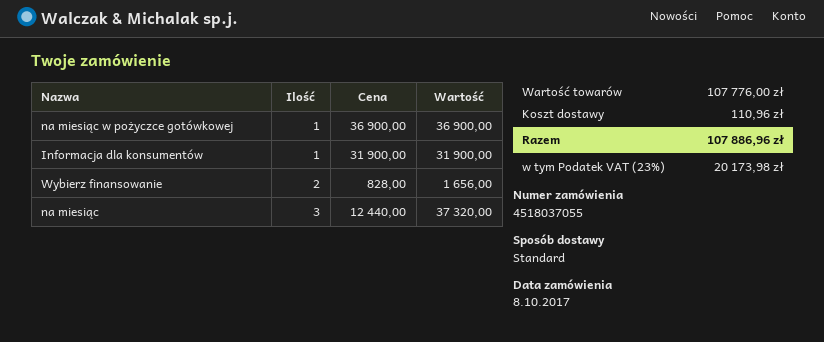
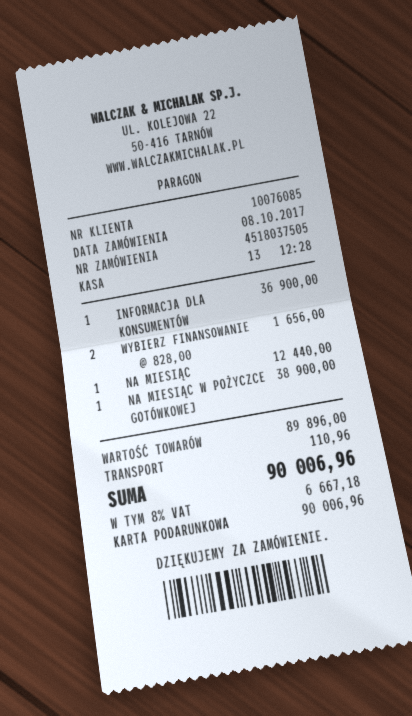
order number: 4518037055 -> 4518037505
na miesiąc w pożyczce gotówkowej: 1 x 36900.00 = 36900.00 -> 1 x 38900.00 = 38900.00
Informacja dla konsumentów: 1 x 31900.00 = 31900.00 -> 1 x 36900.00 = 36900.00
na miesiąc: 3 x 12440.00 = 37320.00 -> 1 x 12440.00 = 12440.00
subtotal: 107776.00 -> 89896.00
tax: 23% = 20173.98 -> 8% = 6667.18
total: 107886.96 -> 90006.96

